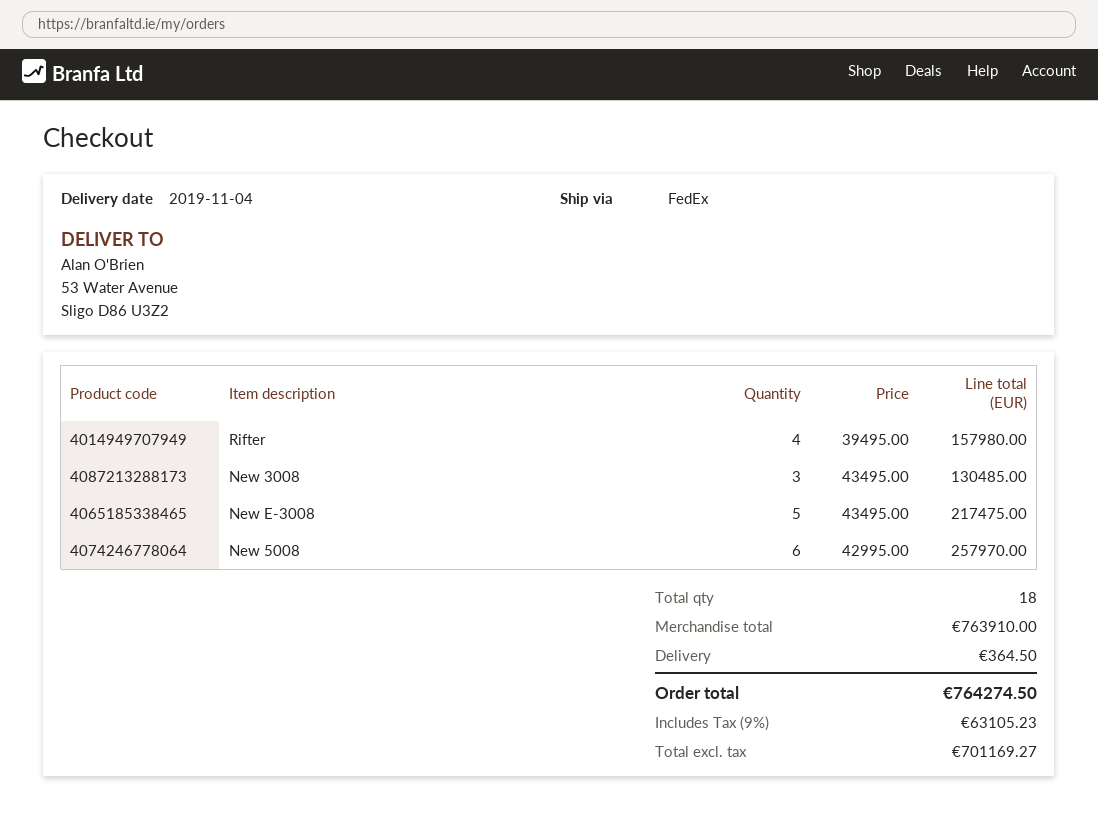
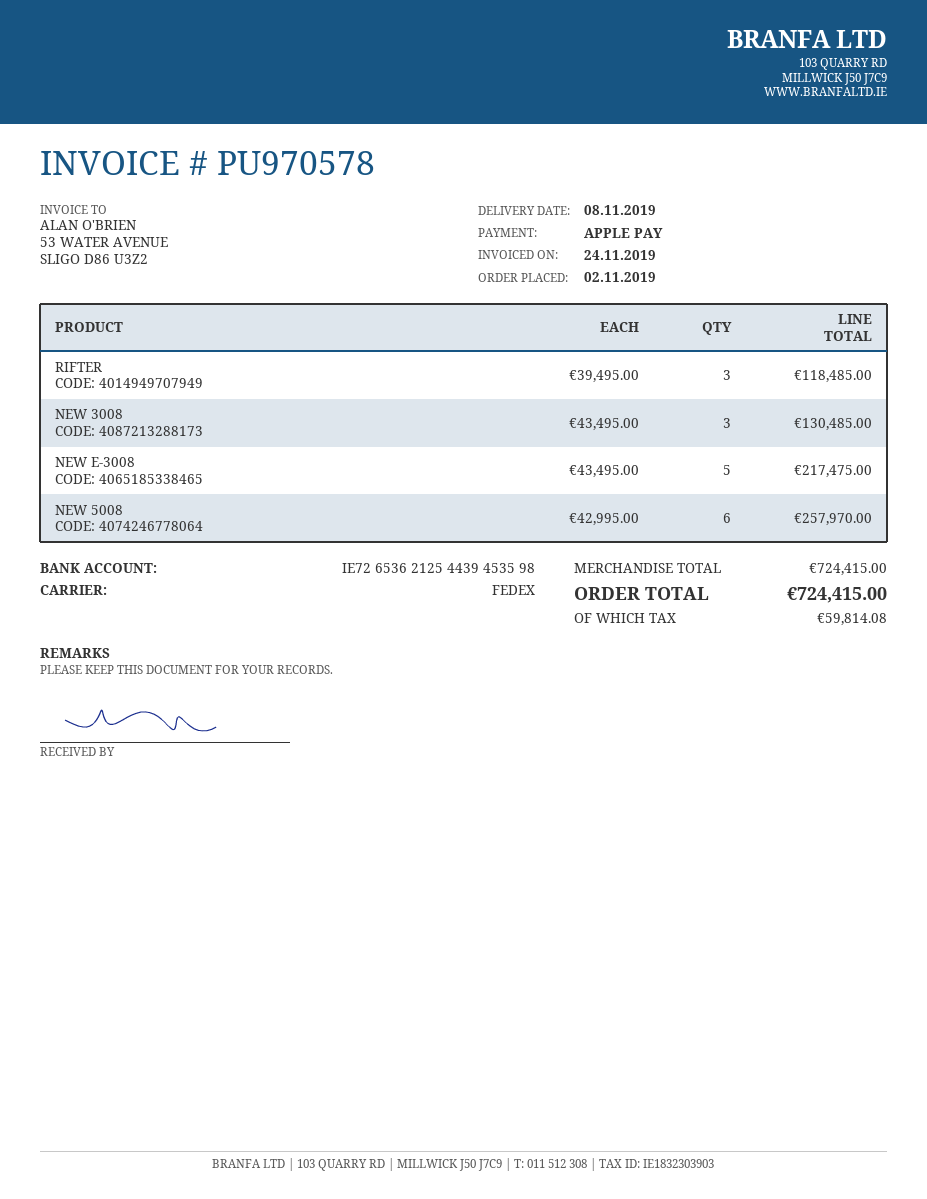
delivery date: 2019-11-04 -> 2019-11-08
Rifter: 4 x 39495.00 = 157980.00 -> 3 x 39495.00 = 118485.00
subtotal: 763910.00 -> 724415.00
shipping: 364.50 -> none
tax: 63105.23 -> 59814.08
total: 764274.50 -> 724415.00

